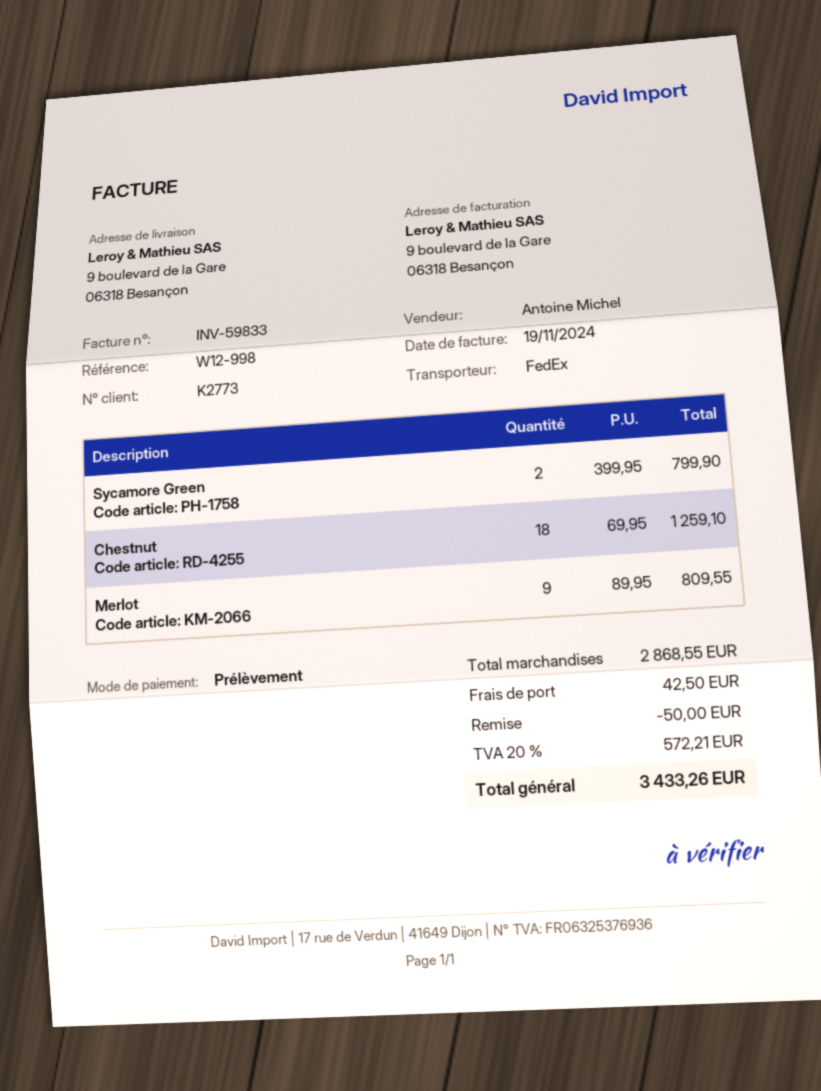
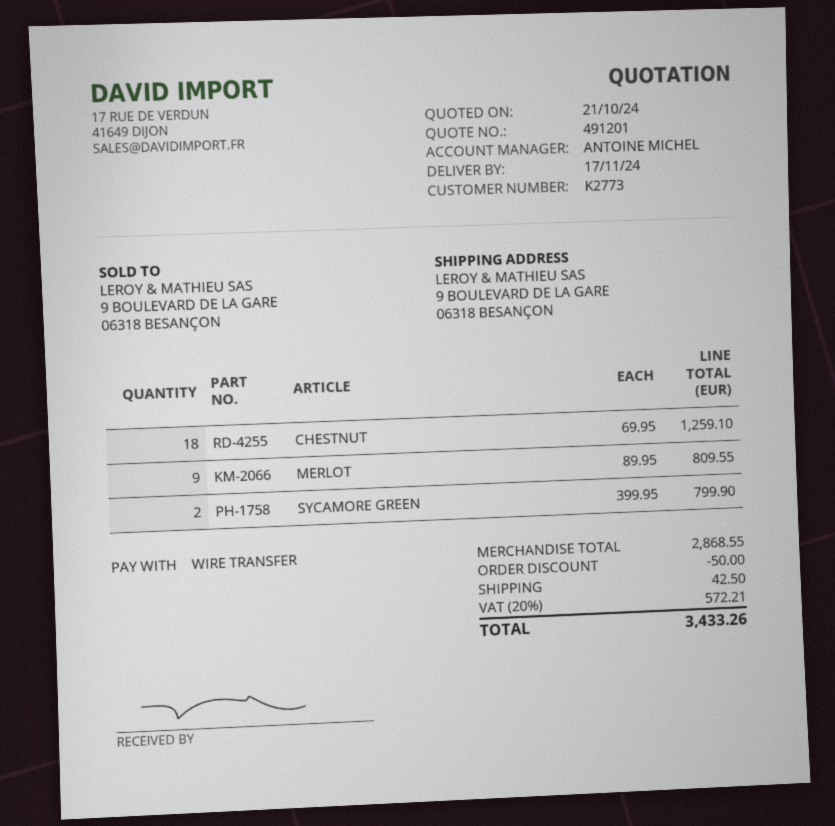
payment method: direct debit -> bank transfer

